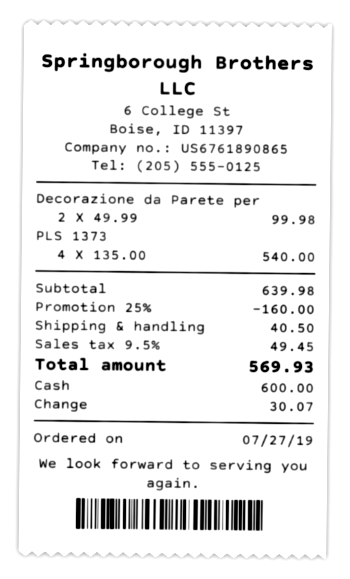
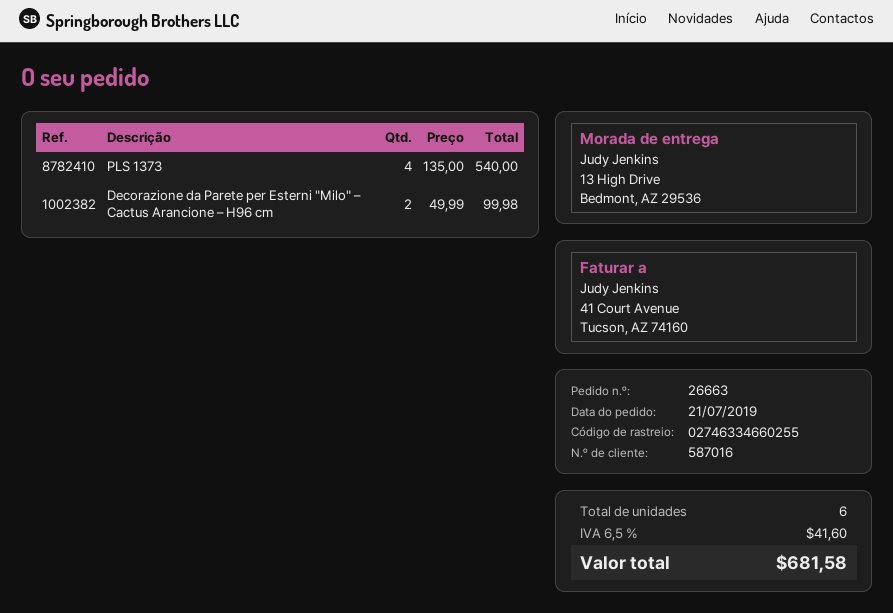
order date: 2019-07-27 -> 2019-07-21
discount: 25% = 160.00 -> none
shipping: 40.50 -> none
tax: 9.5% = 49.45 -> 6.5% = 41.60
total: 569.93 -> 681.58

